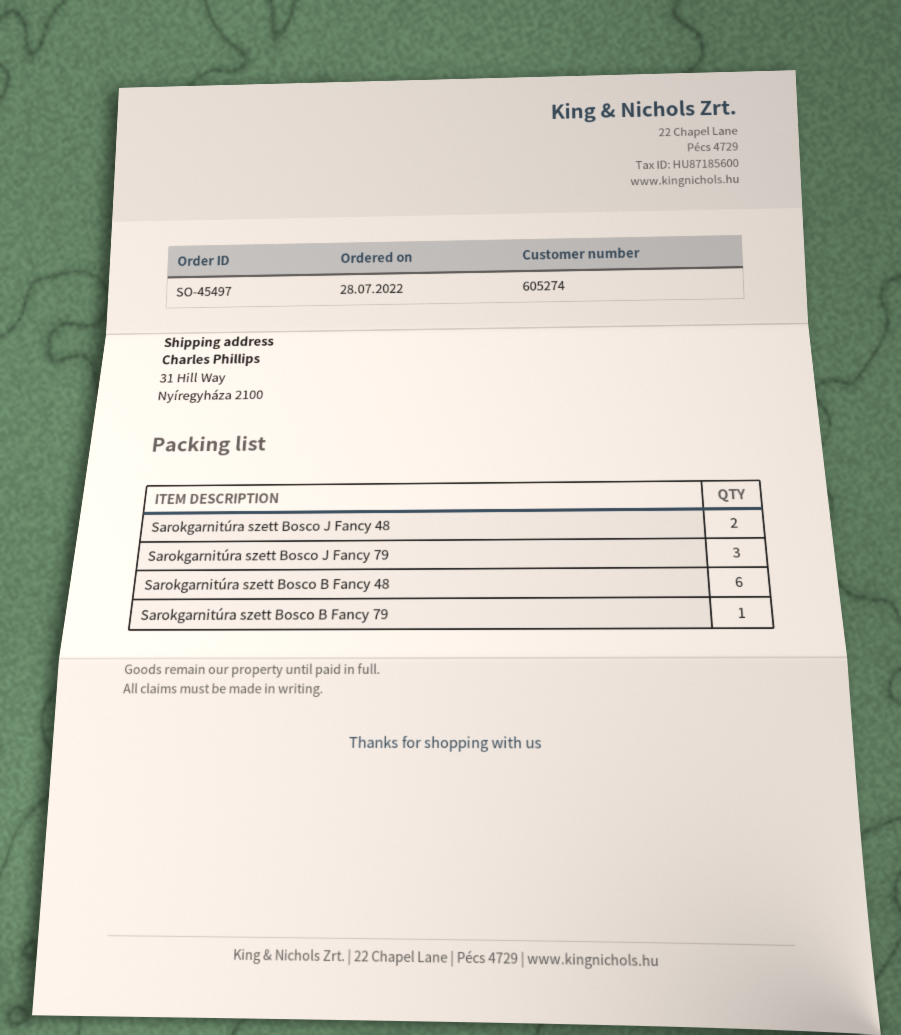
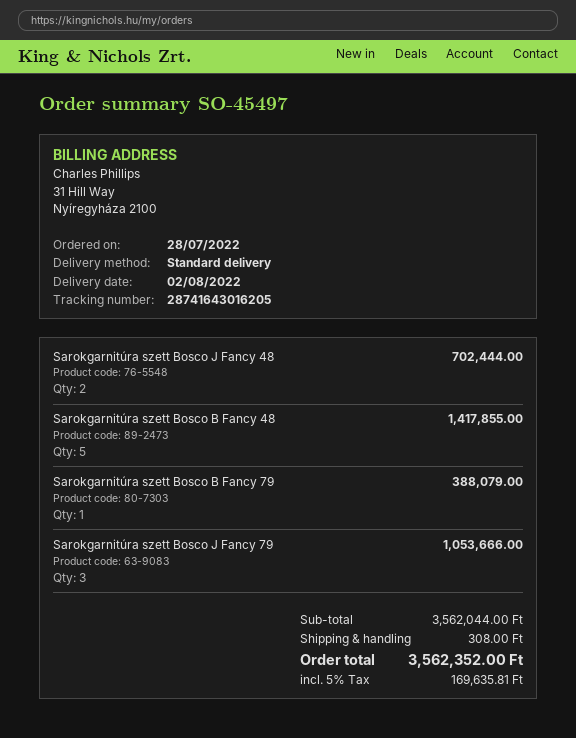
Sarokgarnitúra szett Bosco B Fancy 48: 6 -> 5

